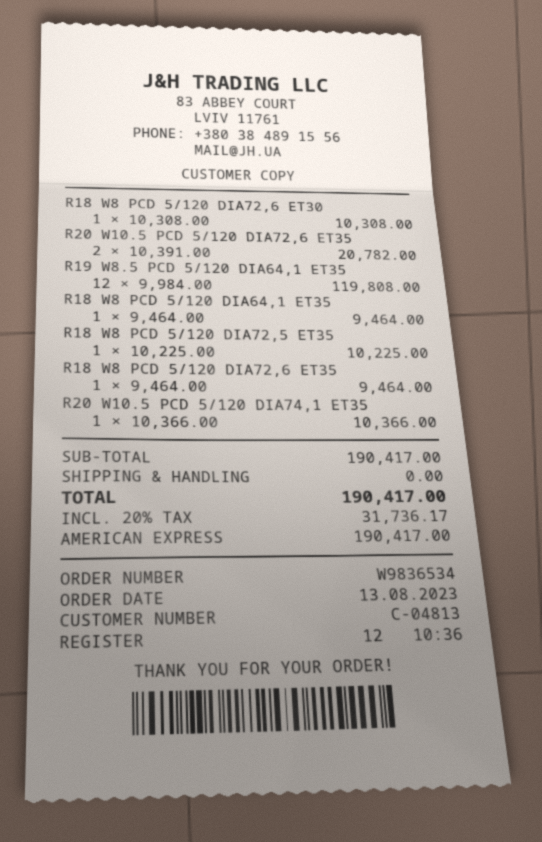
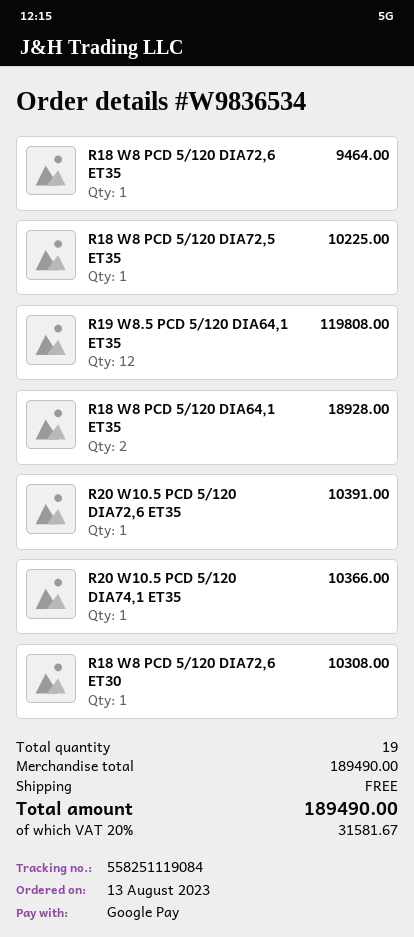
payment method: American Express -> Google Pay
R20 W10.5 PCD 5/120 DIA72,6 ET35: 2 for 20782.00 -> 1 for 10391.00
R18 W8 PCD 5/120 DIA64,1 ET35: 1 for 9464.00 -> 2 for 18928.00
subtotal: 190417.00 -> 189490.00
tax: 20% = 31736.17 -> 20% = 31581.67
total: 190417.00 -> 189490.00

